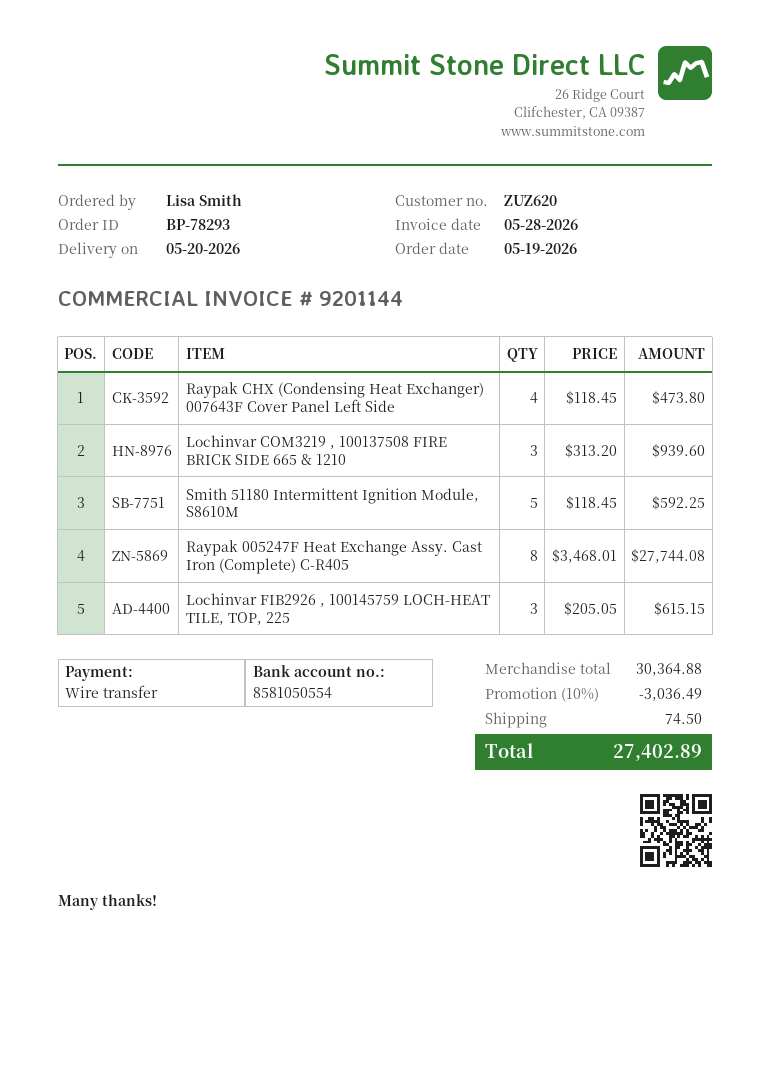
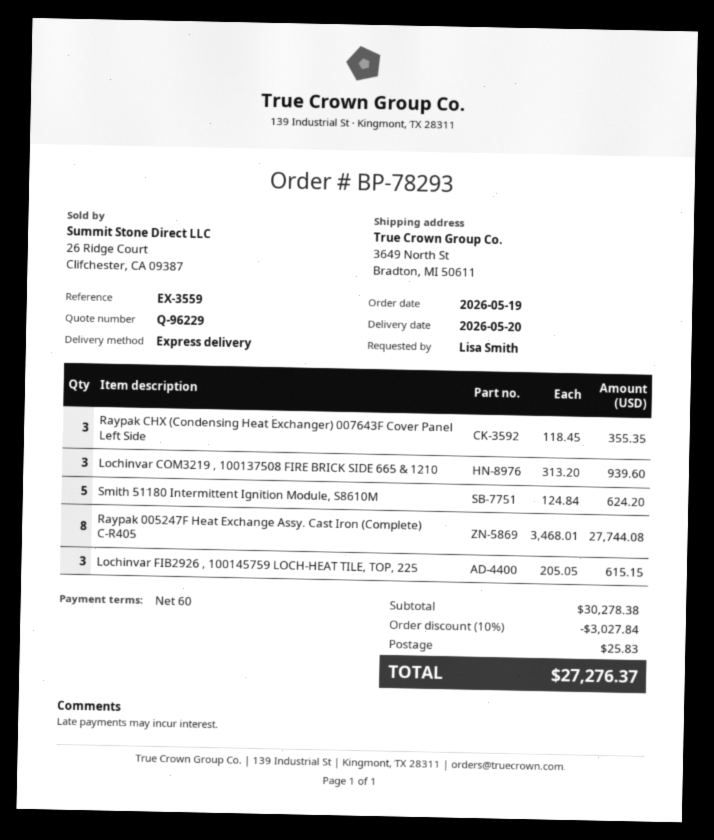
Raypak CHX (Condensing Heat Exchanger) 007643F Cover Panel Left Side: 4 x 118.45 = 473.80 -> 3 x 118.45 = 355.35
Smith 51180 Intermittent Ignition Module, S8610M: 5 x 118.45 = 592.25 -> 5 x 124.84 = 624.20
subtotal: 30364.88 -> 30278.38
discount: 10% = 3036.49 -> 10% = 3027.84
shipping: 74.50 -> 25.83
total: 27402.89 -> 27276.37

